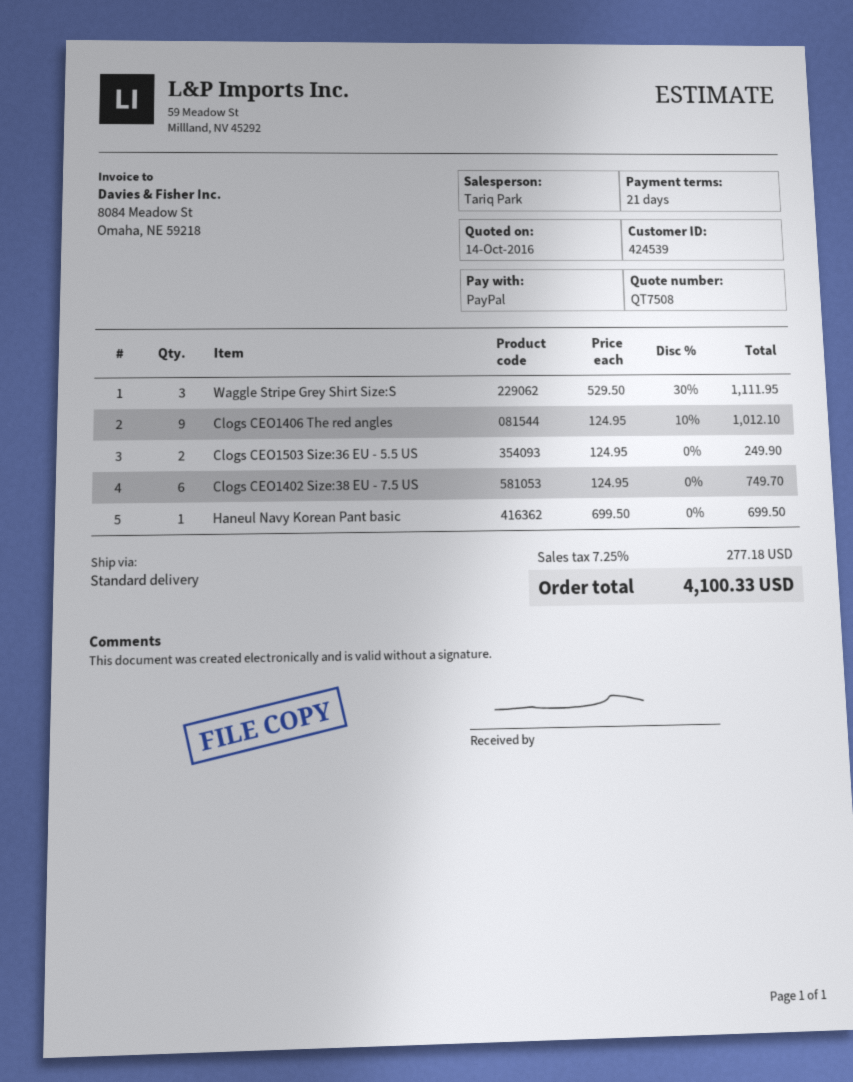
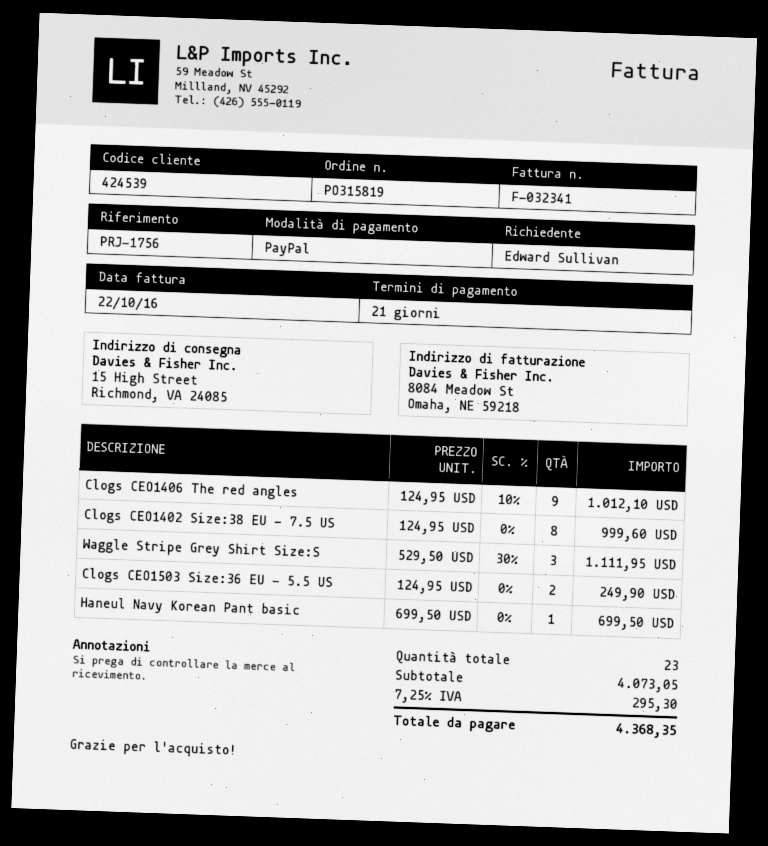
Clogs CEO1402 Size:38 EU - 7.5 US: 6 x 124.95 = 749.70 -> 8 x 124.95 = 999.60
tax: 7.25% = 277.18 -> 7.25% = 295.30
total: 4100.33 -> 4368.35

